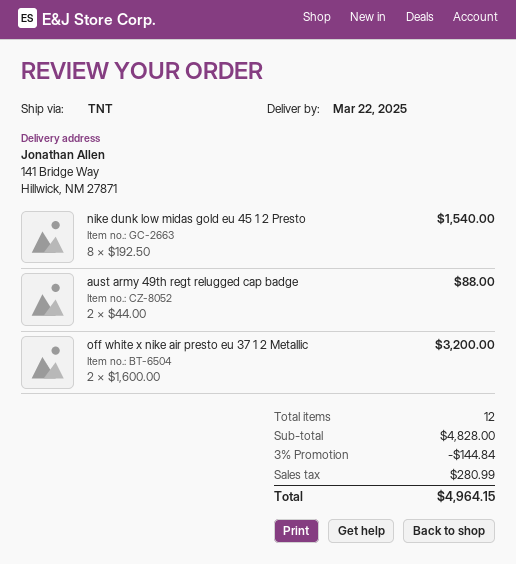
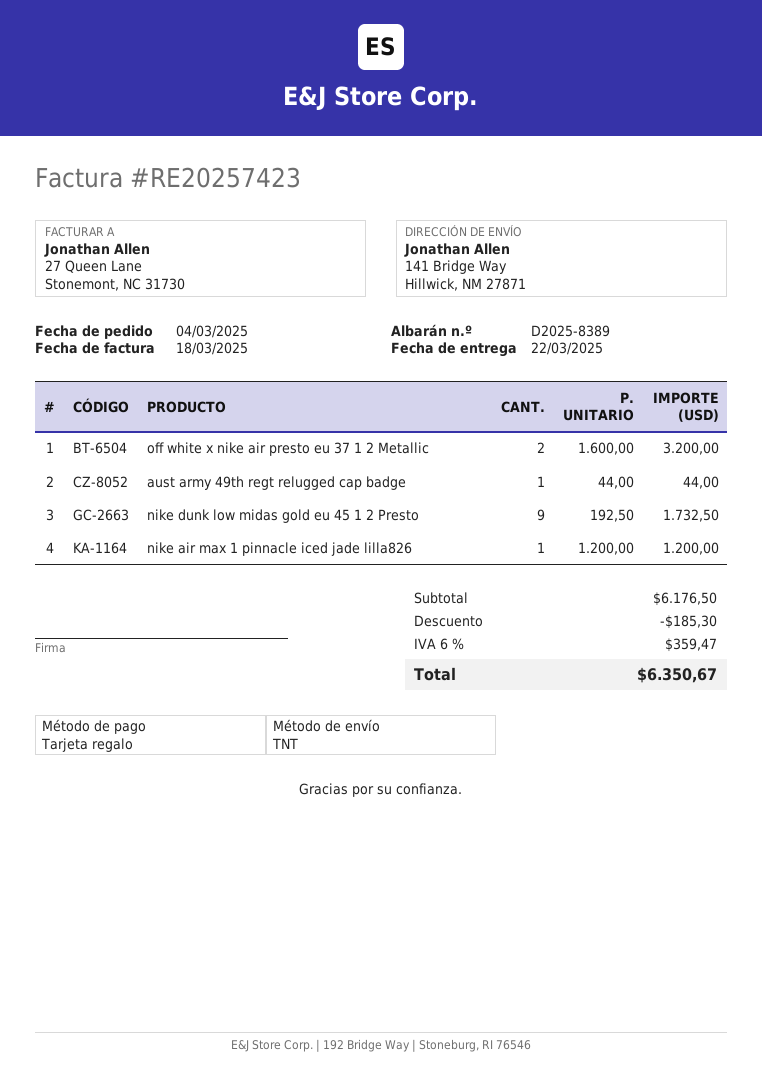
nike dunk low midas gold eu 45 1 2 Presto: 8 x 192.50 = 1540.00 -> 9 x 192.50 = 1732.50
aust army 49th regt relugged cap badge: 2 x 44.00 = 88.00 -> 1 x 44.00 = 44.00
nike air max 1 pinnacle iced jade lilla826: none -> 1 x 1200.00 = 1200.00
subtotal: 4828.00 -> 6176.50
discount: 144.84 -> 185.30
tax: 280.99 -> 359.47
total: 4964.15 -> 6350.67

